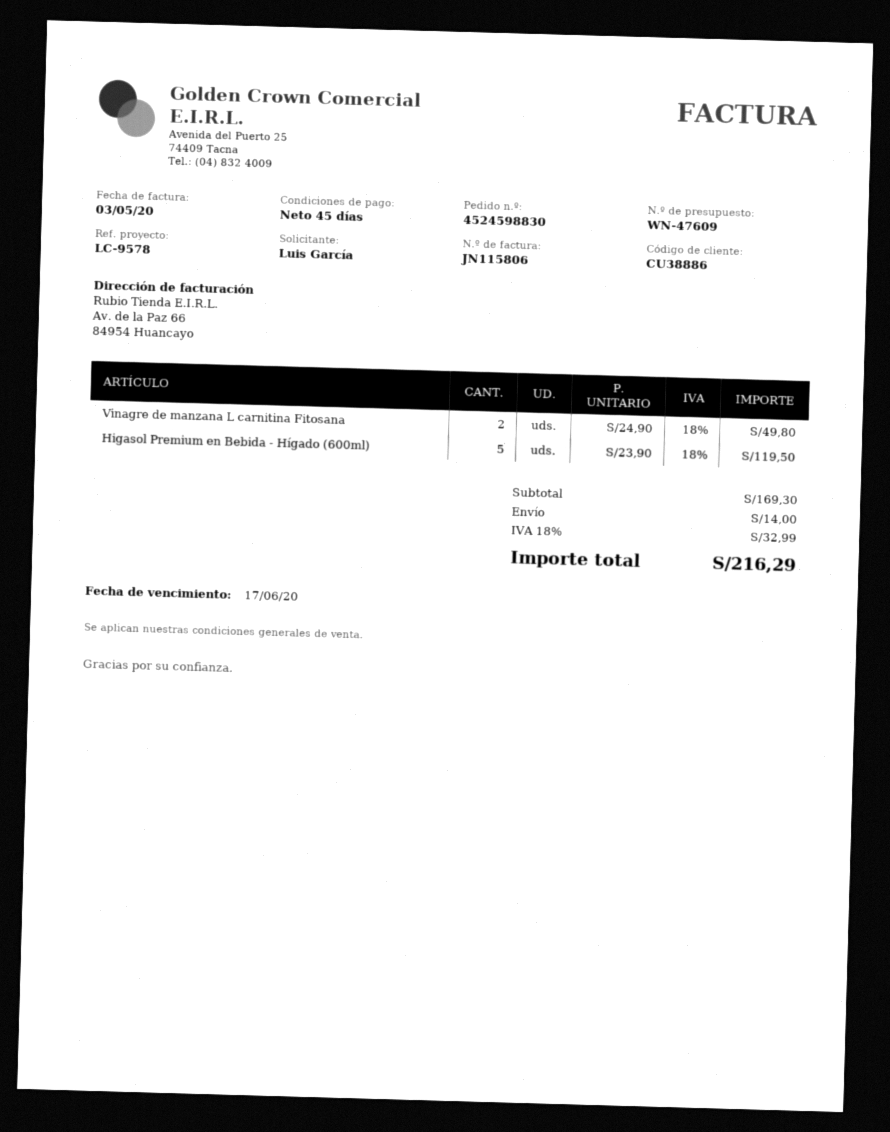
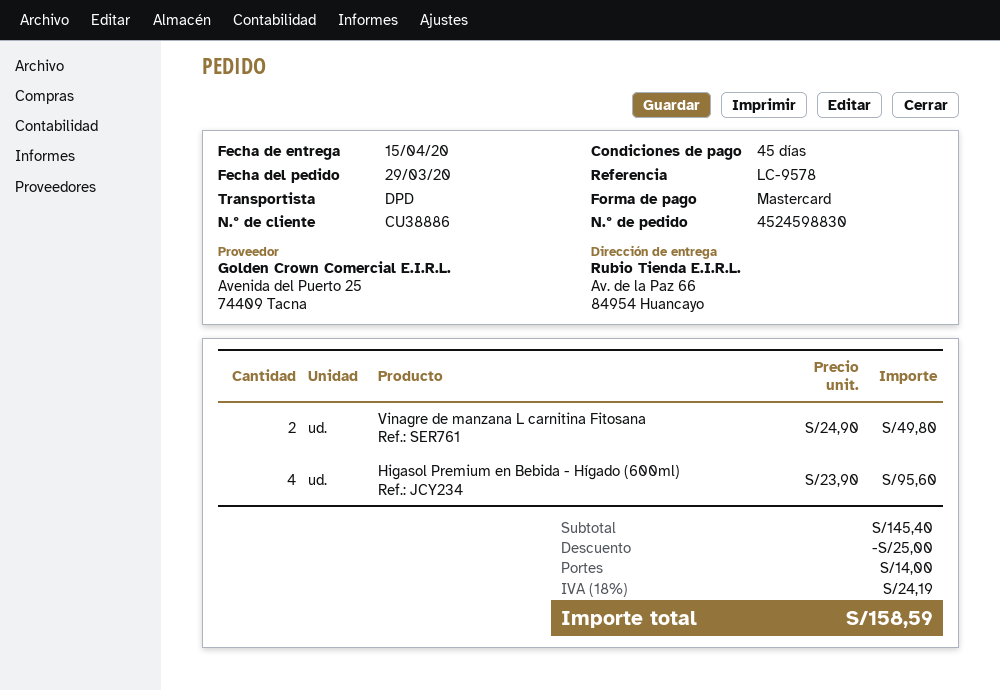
Higasol Premium en Bebida - Hígado (600ml): 5 x 23.90 = 119.50 -> 4 x 23.90 = 95.60
subtotal: 169.30 -> 145.40
discount: none -> 25.00
tax: 18% = 32.99 -> 18% = 24.19
total: 216.29 -> 158.59

